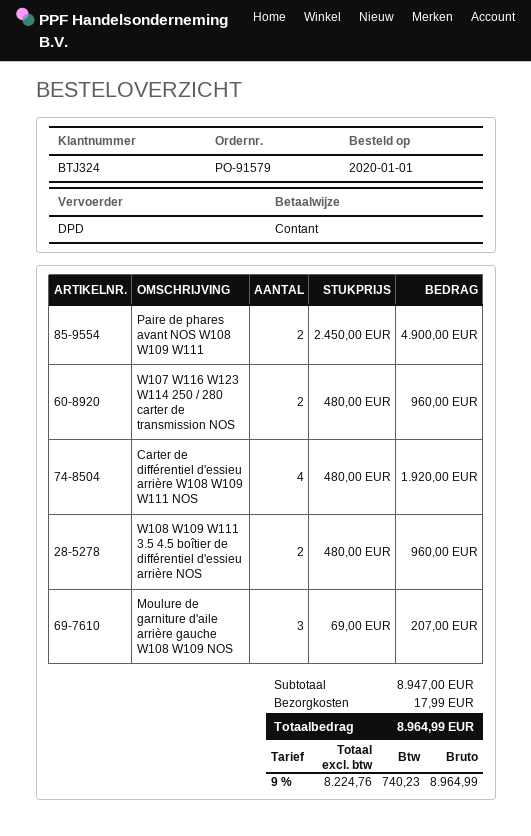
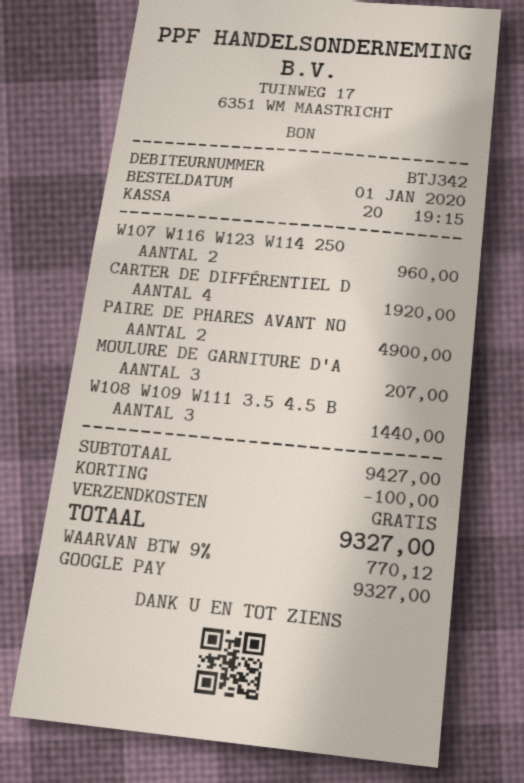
customer number: BTJ324 -> BTJ342
payment method: cash -> Google Pay
W108 W109 W111 3.5 4.5 boîtier de différentiel d'essieu arrière NOS: 2 for 960.00 -> 3 for 1440.00
subtotal: 8947.00 -> 9427.00
discount: none -> 100.00
shipping: 17.99 -> 0.00
tax: 9% = 740.23 -> 9% = 770.12
total: 8964.99 -> 9327.00

